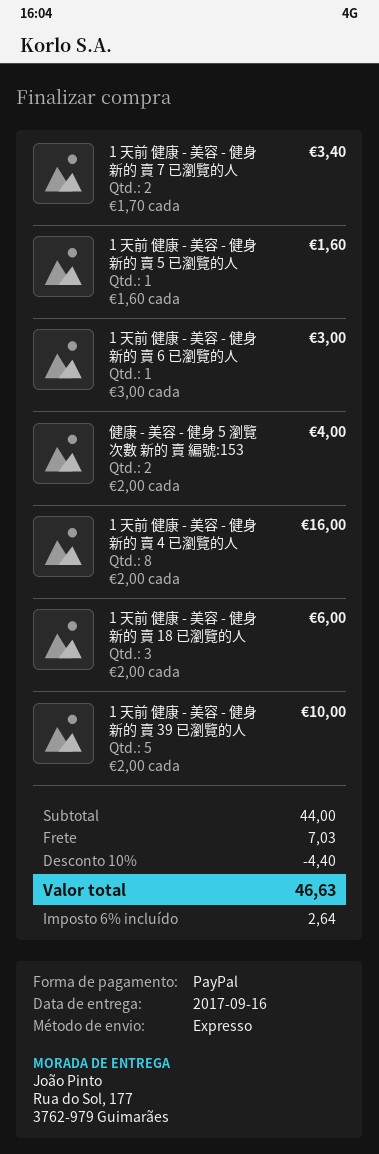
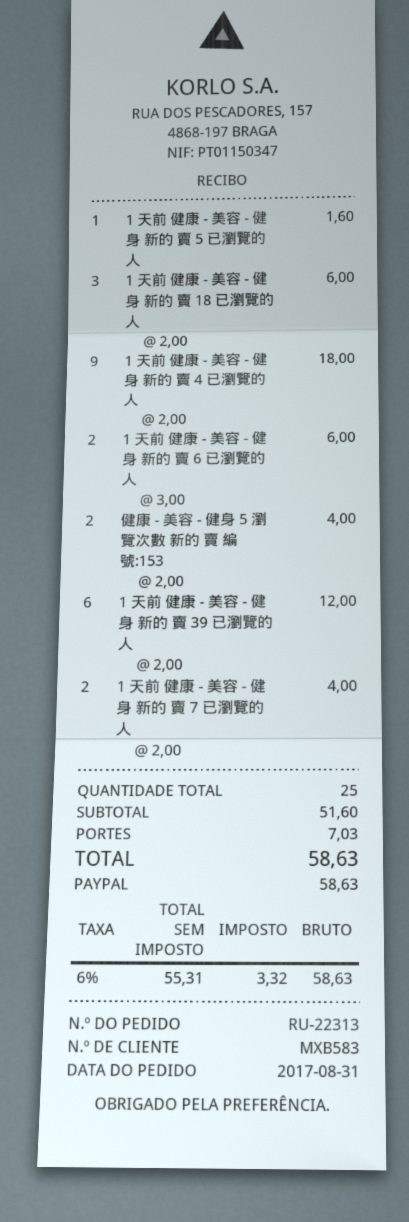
1 天前 健康 - 美容 - 健身 新的 賣 7 已瀏覽的人: 2 x 1.70 = 3.40 -> 2 x 2.00 = 4.00
1 天前 健康 - 美容 - 健身 新的 賣 6 已瀏覽的人: 1 x 3.00 = 3.00 -> 2 x 3.00 = 6.00
1 天前 健康 - 美容 - 健身 新的 賣 4 已瀏覽的人: 8 x 2.00 = 16.00 -> 9 x 2.00 = 18.00
1 天前 健康 - 美容 - 健身 新的 賣 39 已瀏覽的人: 5 x 2.00 = 10.00 -> 6 x 2.00 = 12.00
subtotal: 44.00 -> 51.60
discount: 10% = 4.40 -> none
tax: 6% = 2.64 -> 6% = 3.32
total: 46.63 -> 58.63

